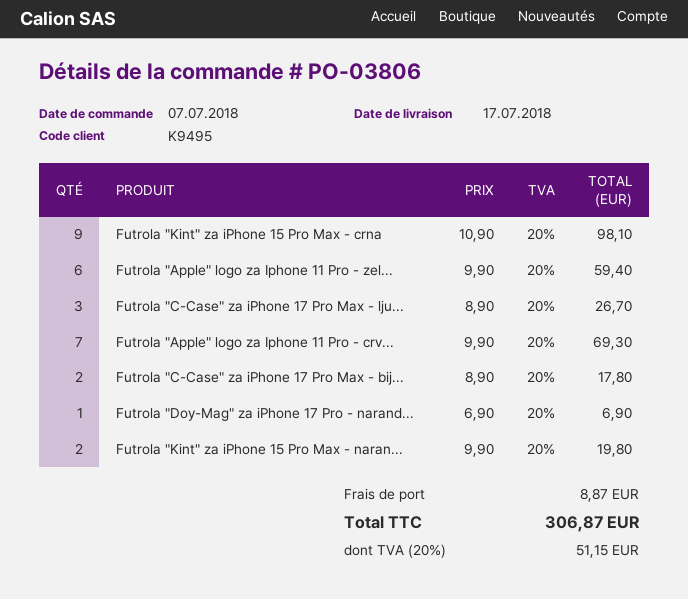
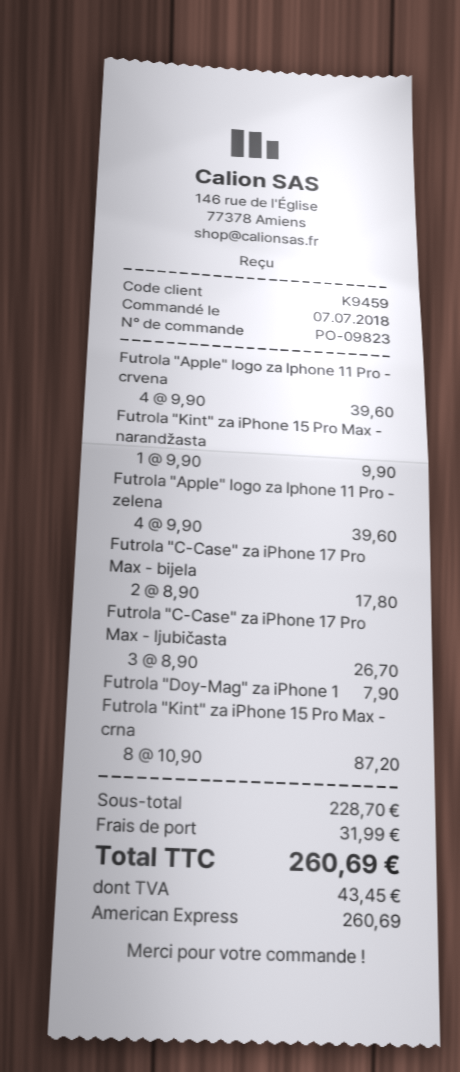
order number: PO-03806 -> PO-09823
customer number: K9495 -> K9459
Futrola "Kint" za iPhone 15 Pro Max - crna: 9 x 10.90 = 98.10 -> 8 x 10.90 = 87.20
Futrola "Apple" logo za Iphone 11 Pro - zel...: 6 x 9.90 = 59.40 -> 4 x 9.90 = 39.60
Futrola "Apple" logo za Iphone 11 Pro - crv...: 7 x 9.90 = 69.30 -> 4 x 9.90 = 39.60
Futrola "Doy-Mag" za iPhone 17 Pro - narand...: 1 x 6.90 = 6.90 -> 1 x 7.90 = 7.90
Futrola "Kint" za iPhone 15 Pro Max - naran...: 2 x 9.90 = 19.80 -> 1 x 9.90 = 9.90
shipping: 8.87 -> 31.99
tax: 51.15 -> 43.45
total: 306.87 -> 260.69

